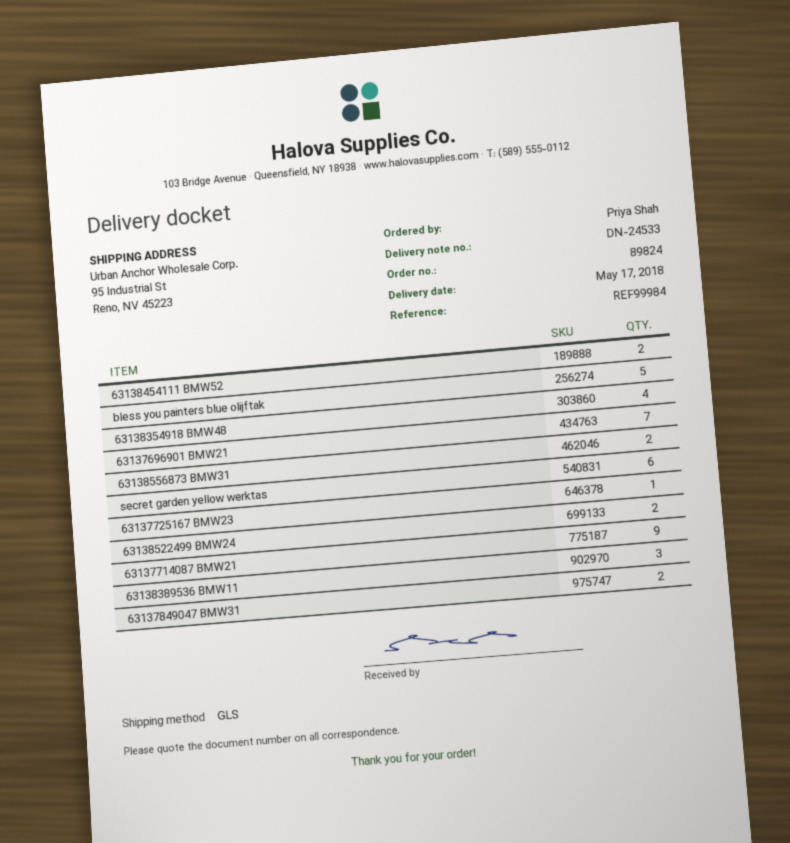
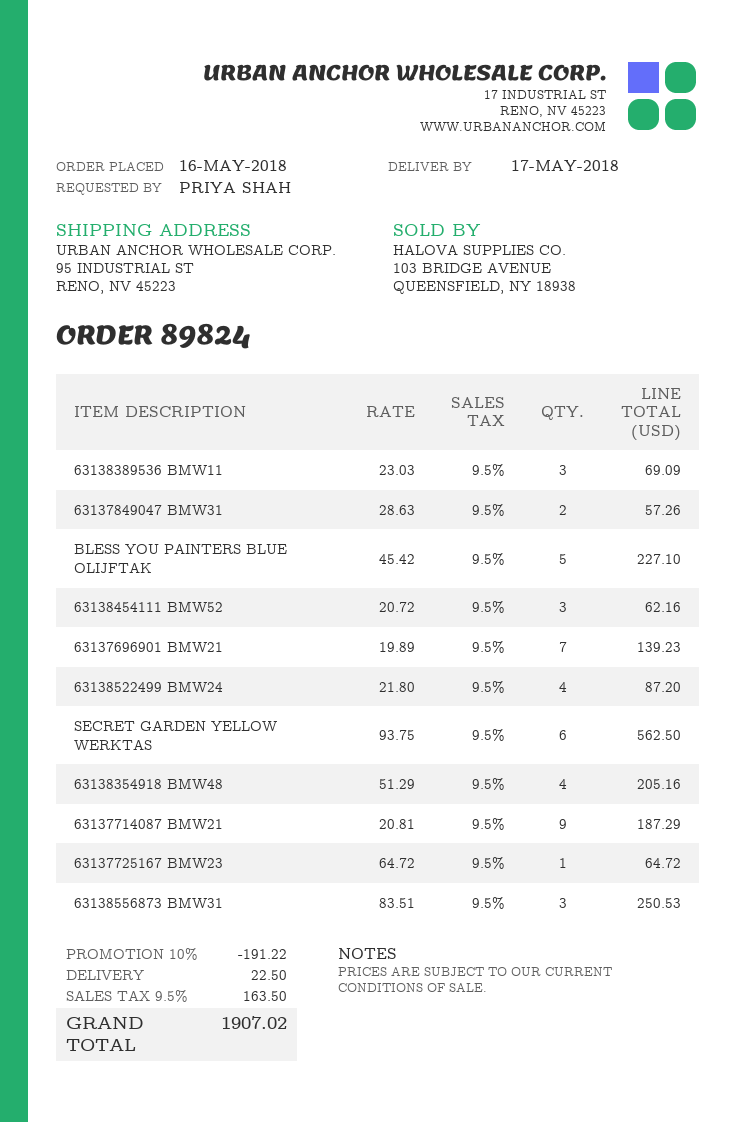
63138454111 BMW52: 2 -> 3
63138556873 BMW31: 2 -> 3
63138522499 BMW24: 2 -> 4

